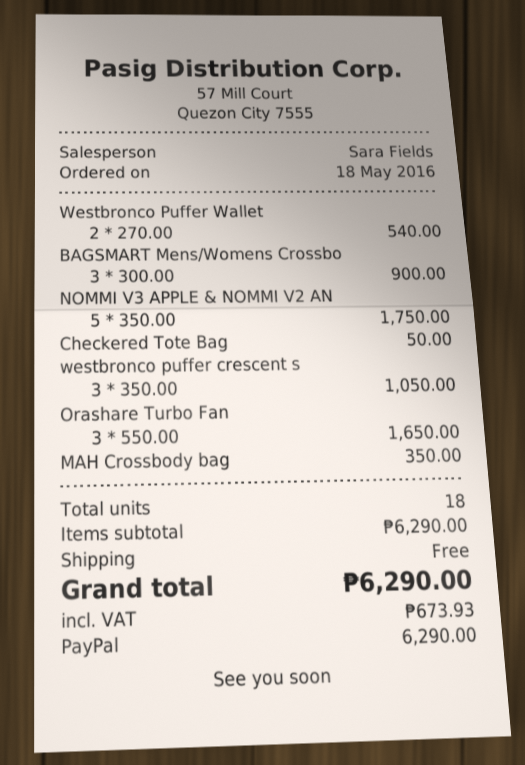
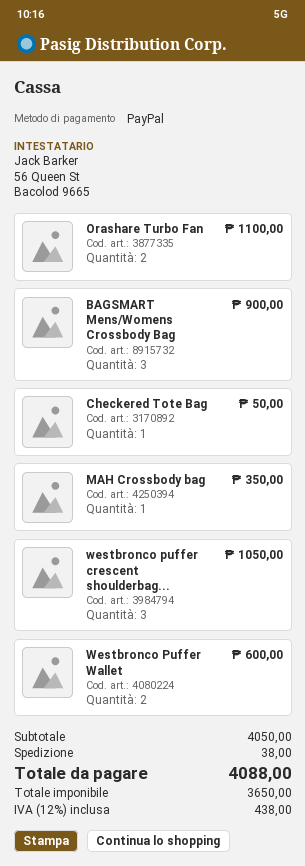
Westbronco Puffer Wallet: 2 for 540.00 -> 2 for 600.00
NOMMI V3 APPLE & NOMMI V2 AN: 5 for 1750.00 -> none
Orashare Turbo Fan: 3 for 1650.00 -> 2 for 1100.00
subtotal: 6290.00 -> 4050.00
shipping: 0.00 -> 38.00
tax: 673.93 -> 438.00
total: 6290.00 -> 4088.00

